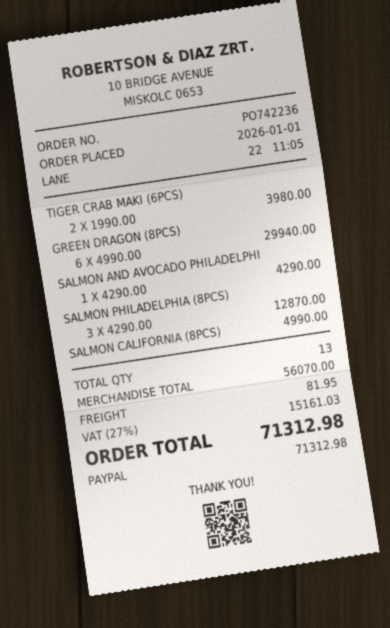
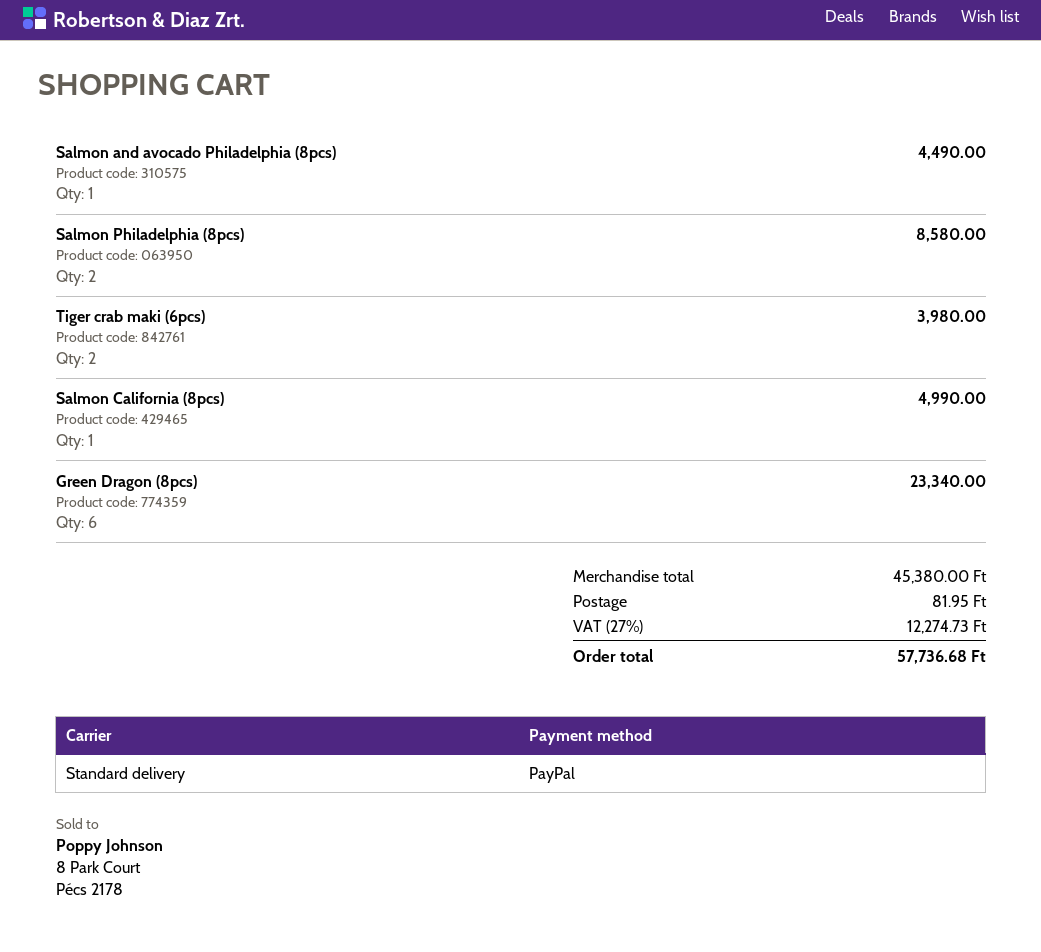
GREEN DRAGON (8PCS): 6 for 29940.00 -> 6 for 23340.00
SALMON AND AVOCADO PHILADELPHI: 1 for 4290.00 -> 1 for 4490.00
SALMON PHILADELPHIA (8PCS): 3 for 12870.00 -> 2 for 8580.00
subtotal: 56070.00 -> 45380.00
tax: 27% = 15161.03 -> 27% = 12274.73
total: 71312.98 -> 57736.68

